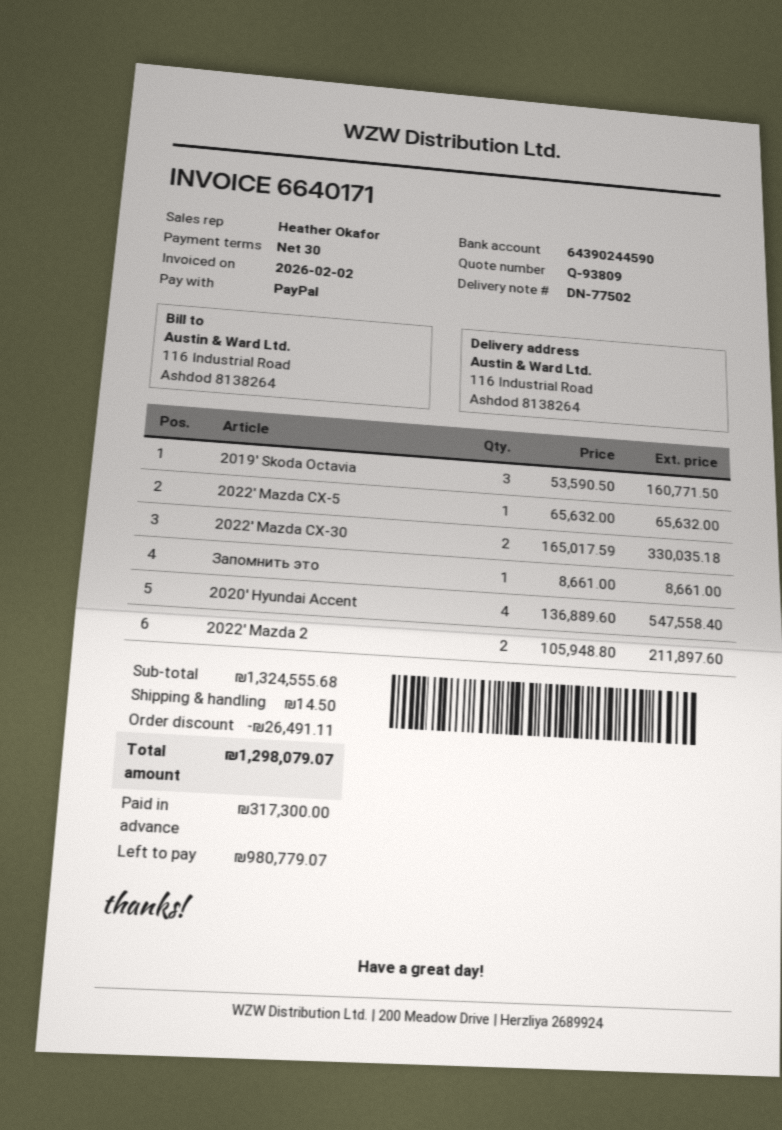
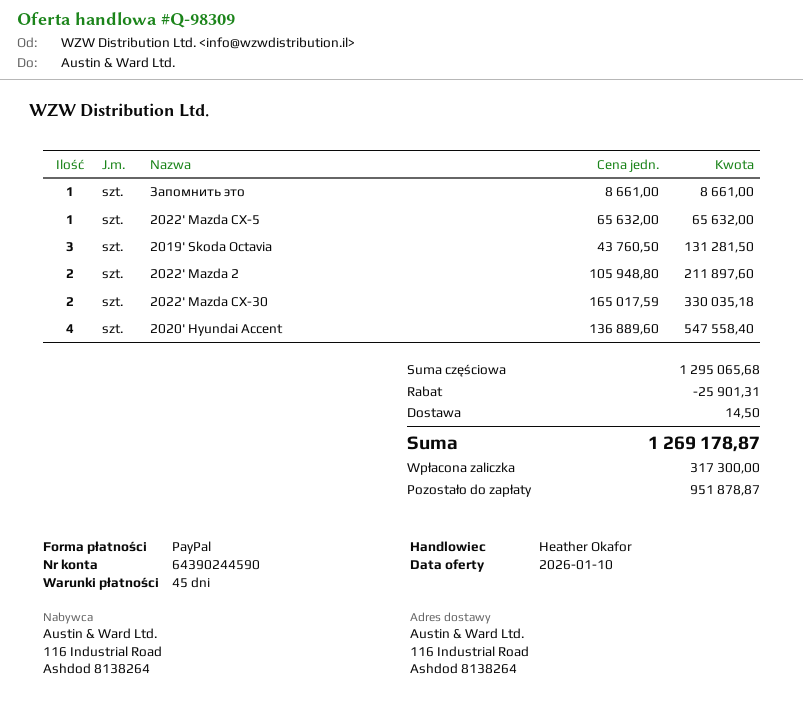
quote number: Q-93809 -> Q-98309
payment terms: 30 days -> 45 days
2019' Skoda Octavia: 3 x 53590.50 = 160771.50 -> 3 x 43760.50 = 131281.50
subtotal: 1324555.68 -> 1295065.68
discount: 26491.11 -> 25901.31
total: 1298079.07 -> 1269178.87
balance: 980779.07 -> 951878.87

